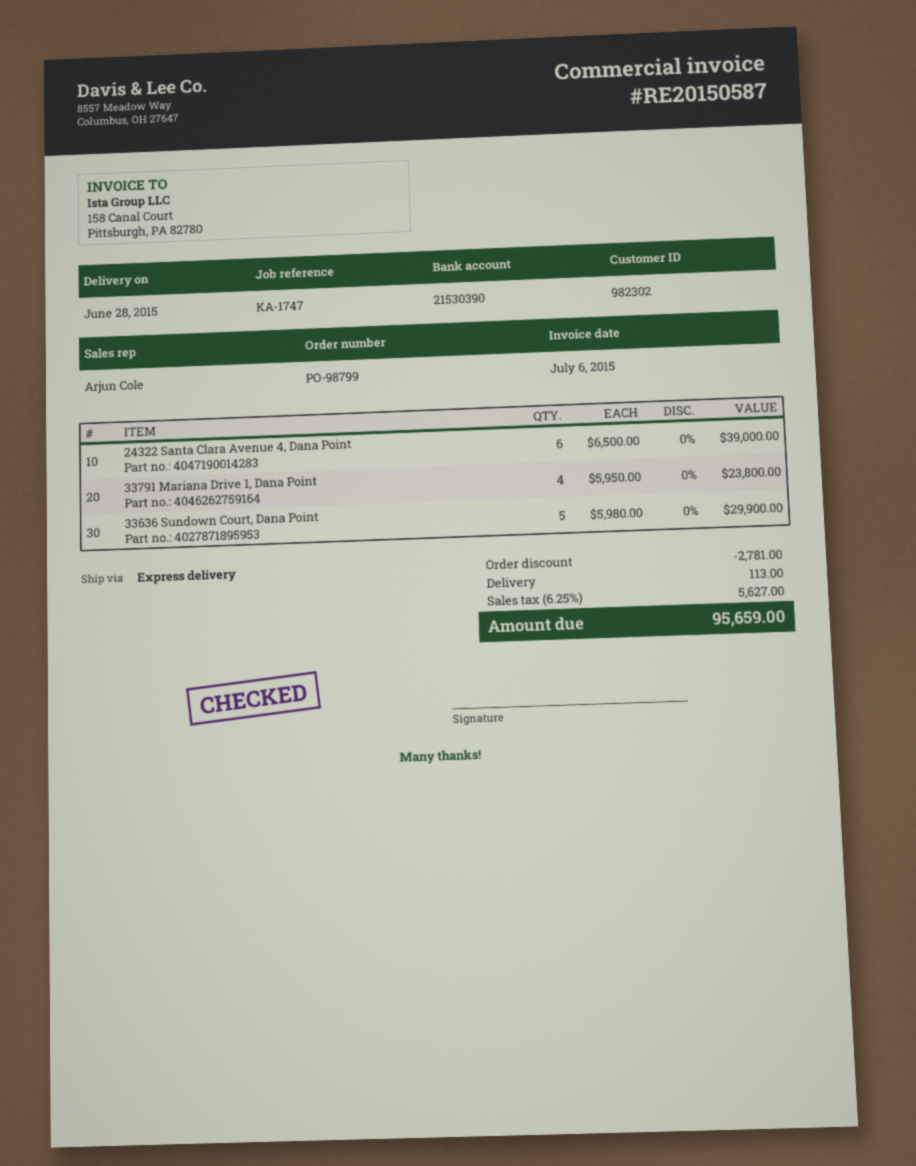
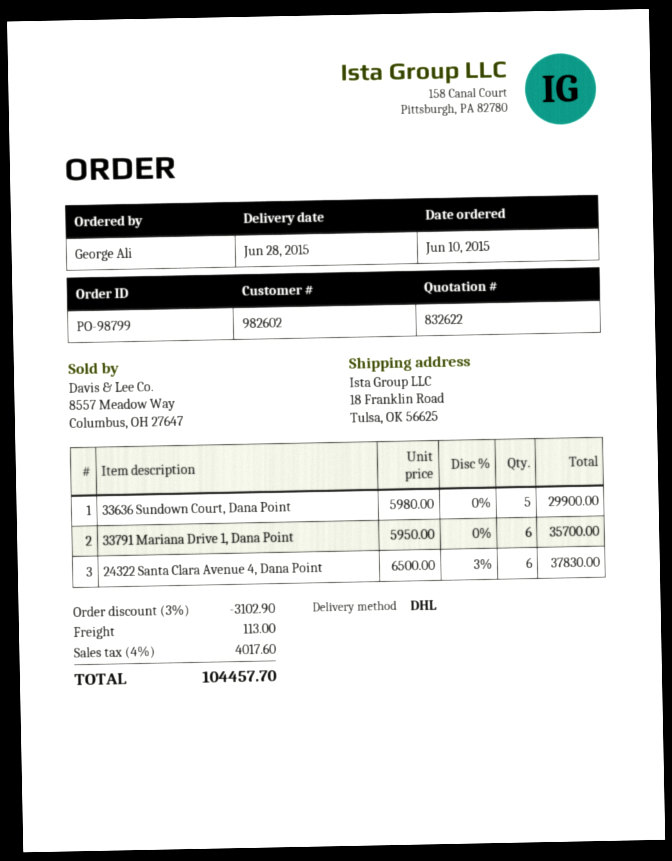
customer number: 982302 -> 982602
shipping method: express -> DHL
24322 Santa Clara Avenue 4, Dana Point: 6 x 6500.00 = 39000.00 -> 6 x 6500.00 - 3% = 37830.00
33791 Mariana Drive 1, Dana Point: 4 x 5950.00 = 23800.00 -> 6 x 5950.00 = 35700.00
discount: 2781.00 -> 3102.90
tax: 6.25% = 5627.00 -> 4% = 4017.60
total: 95659.00 -> 104457.70

